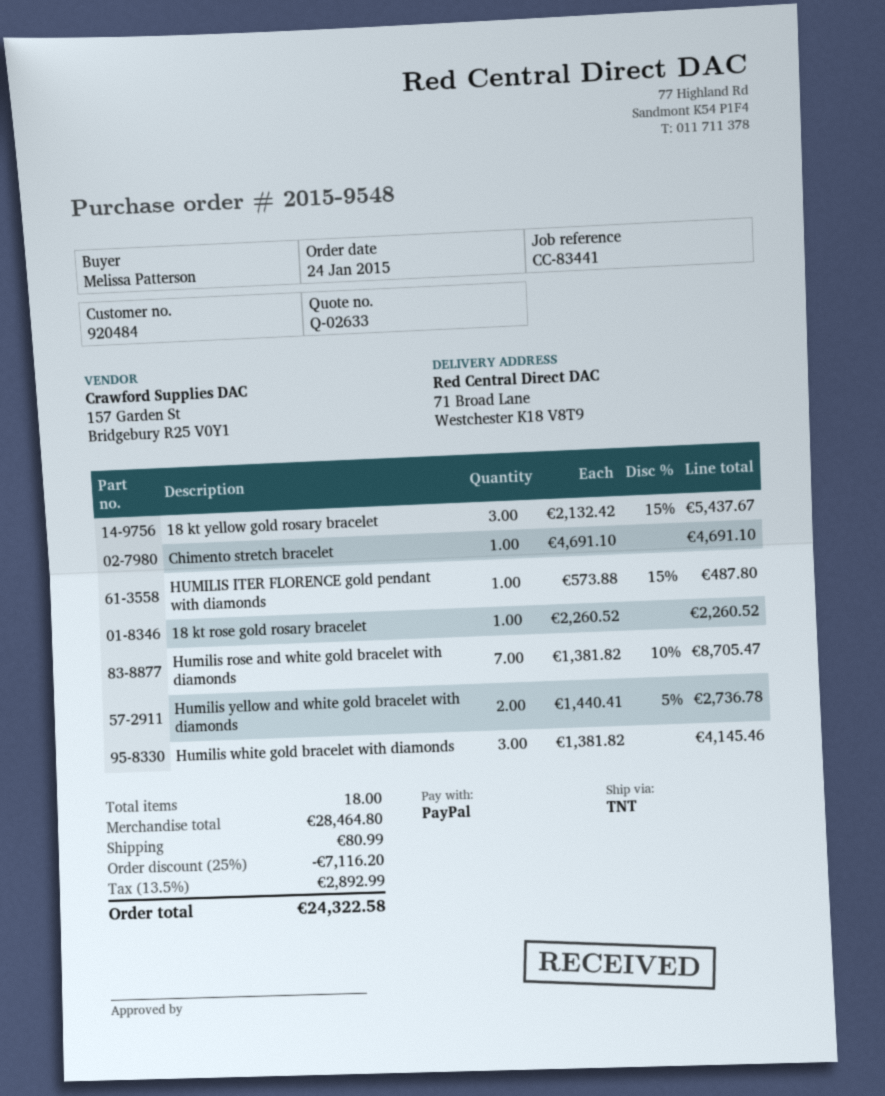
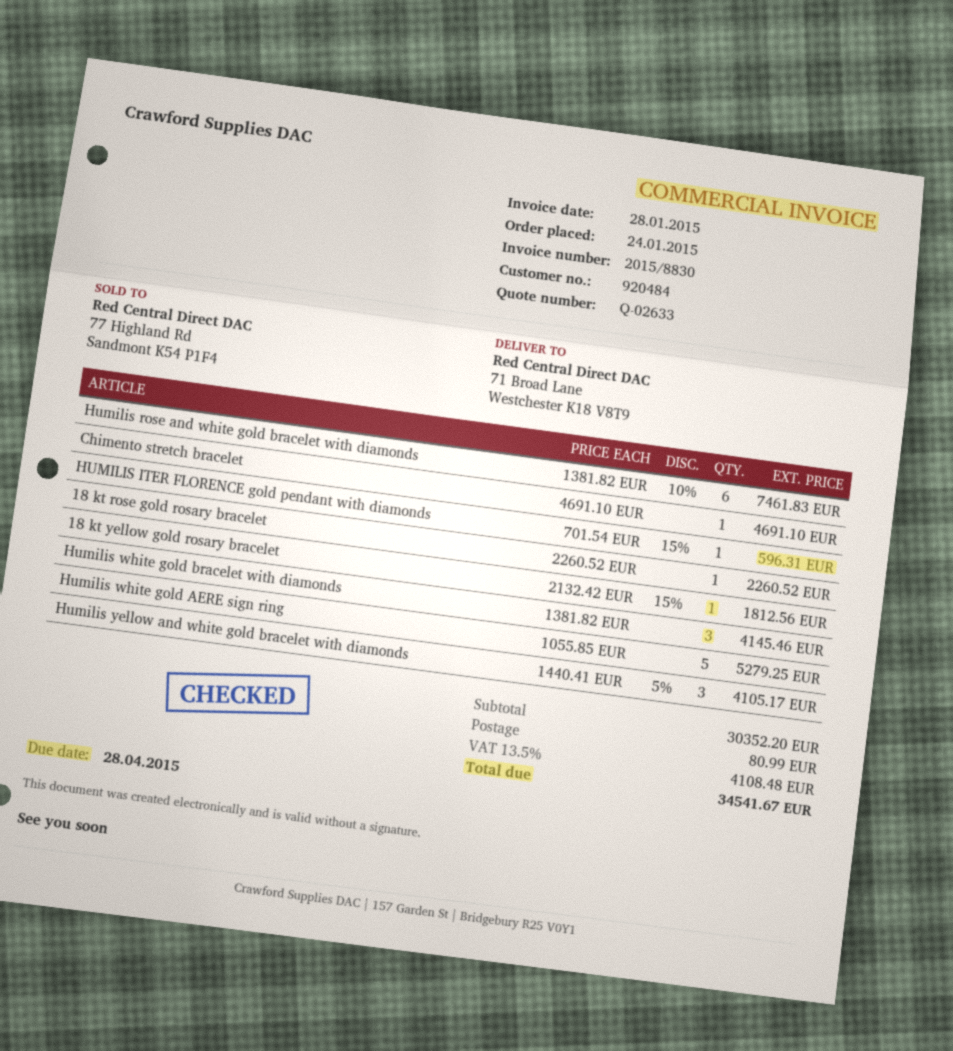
18 kt yellow gold rosary bracelet: 3 x 2132.42 - 15% = 5437.67 -> 1 x 2132.42 - 15% = 1812.56
HUMILIS ITER FLORENCE gold pendant with diamonds: 1 x 573.88 - 15% = 487.80 -> 1 x 701.54 - 15% = 596.31
Humilis rose and white gold bracelet with diamonds: 7 x 1381.82 - 10% = 8705.47 -> 6 x 1381.82 - 10% = 7461.83
Humilis yellow and white gold bracelet with diamonds: 2 x 1440.41 - 5% = 2736.78 -> 3 x 1440.41 - 5% = 4105.17
Humilis white gold AERE sign ring: none -> 5 x 1055.85 = 5279.25
subtotal: 28464.80 -> 30352.20
discount: 25% = 7116.20 -> none
tax: 13.5% = 2892.99 -> 13.5% = 4108.48
total: 24322.58 -> 34541.67

